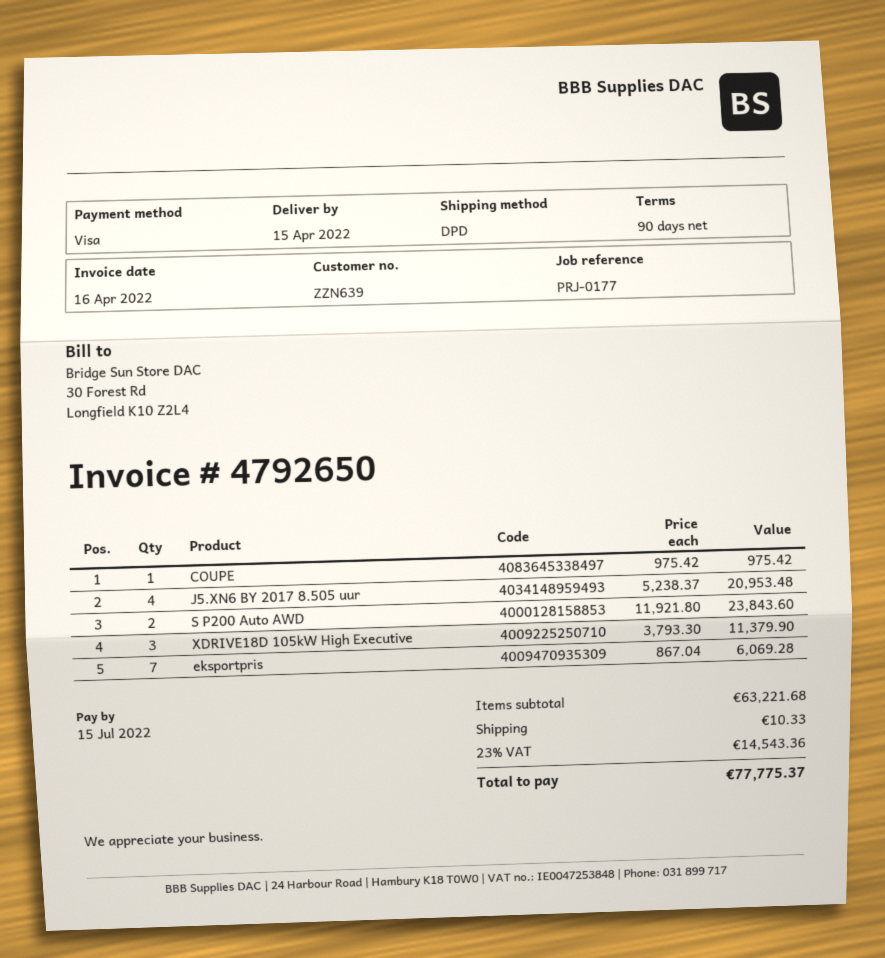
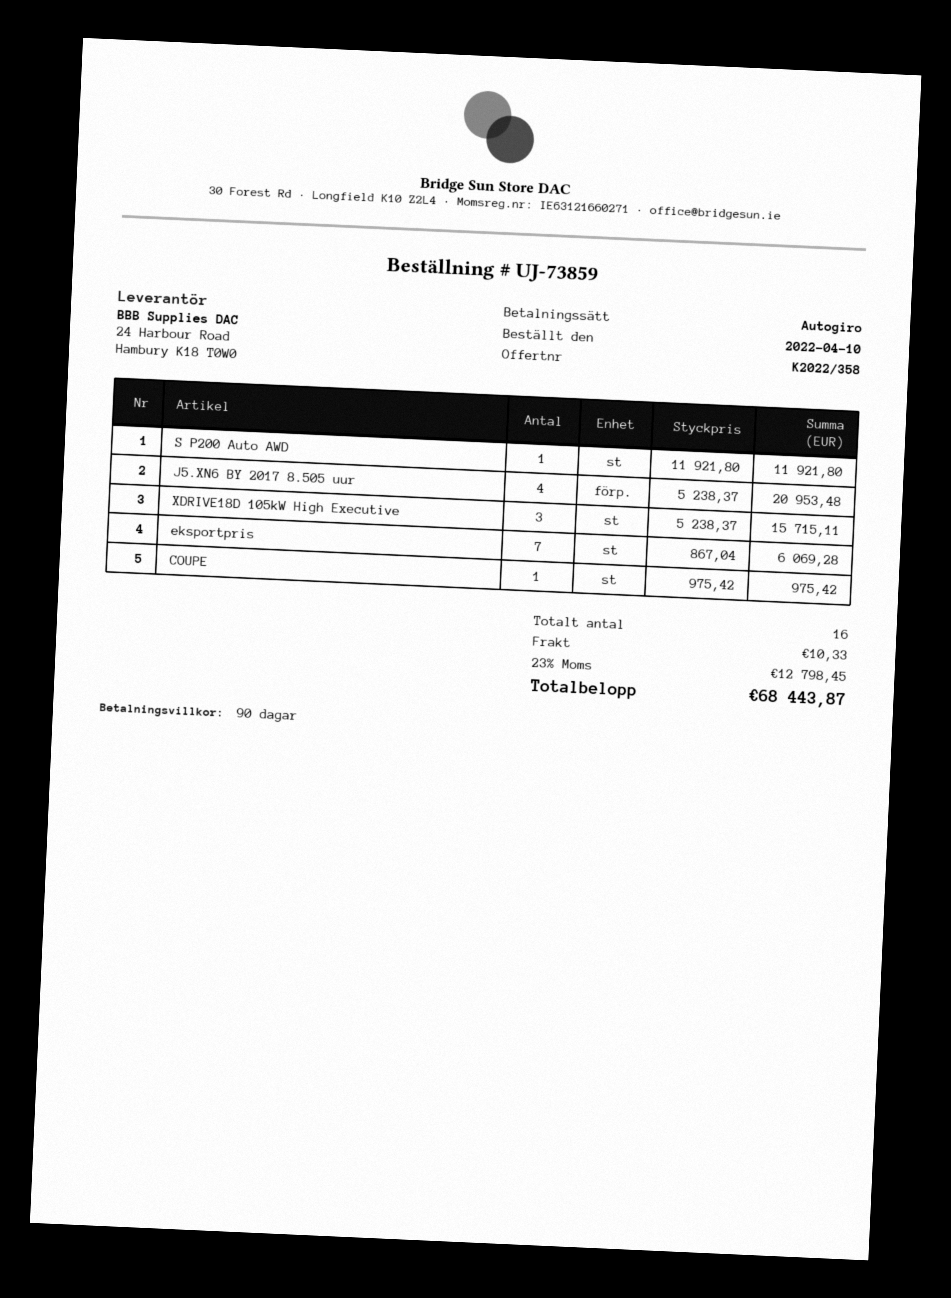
payment method: Visa -> direct debit
S P200 Auto AWD: 2 x 11921.80 = 23843.60 -> 1 x 11921.80 = 11921.80
XDRIVE18D 105kW High Executive: 3 x 3793.30 = 11379.90 -> 3 x 5238.37 = 15715.11
tax: 23% = 14543.36 -> 23% = 12798.45
total: 77775.37 -> 68443.87

